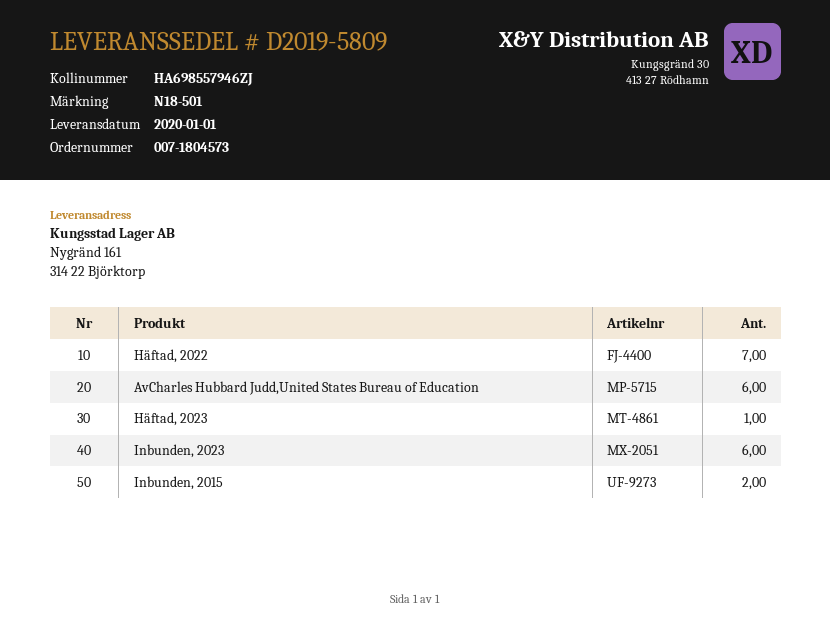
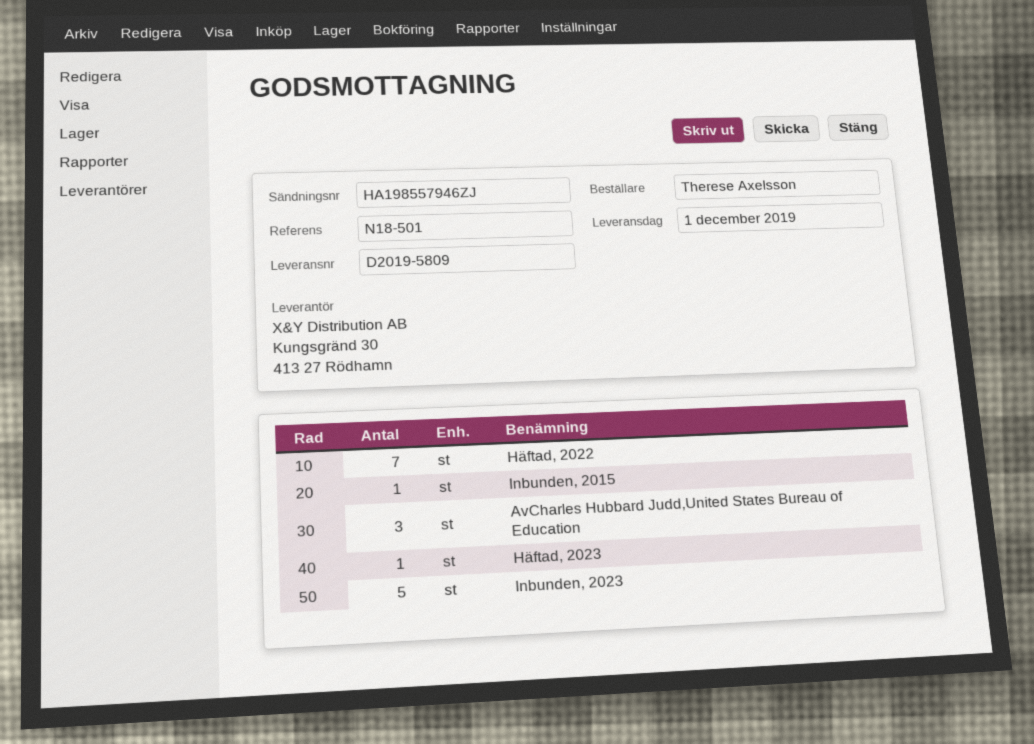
delivery date: 2020-01-01 -> 2019-12-01
tracking number: HA698557946ZJ -> HA198557946ZJ
AvCharles Hubbard Judd,United States Bureau of Education: 6 -> 3
Inbunden, 2023: 6 -> 5
Inbunden, 2015: 2 -> 1

